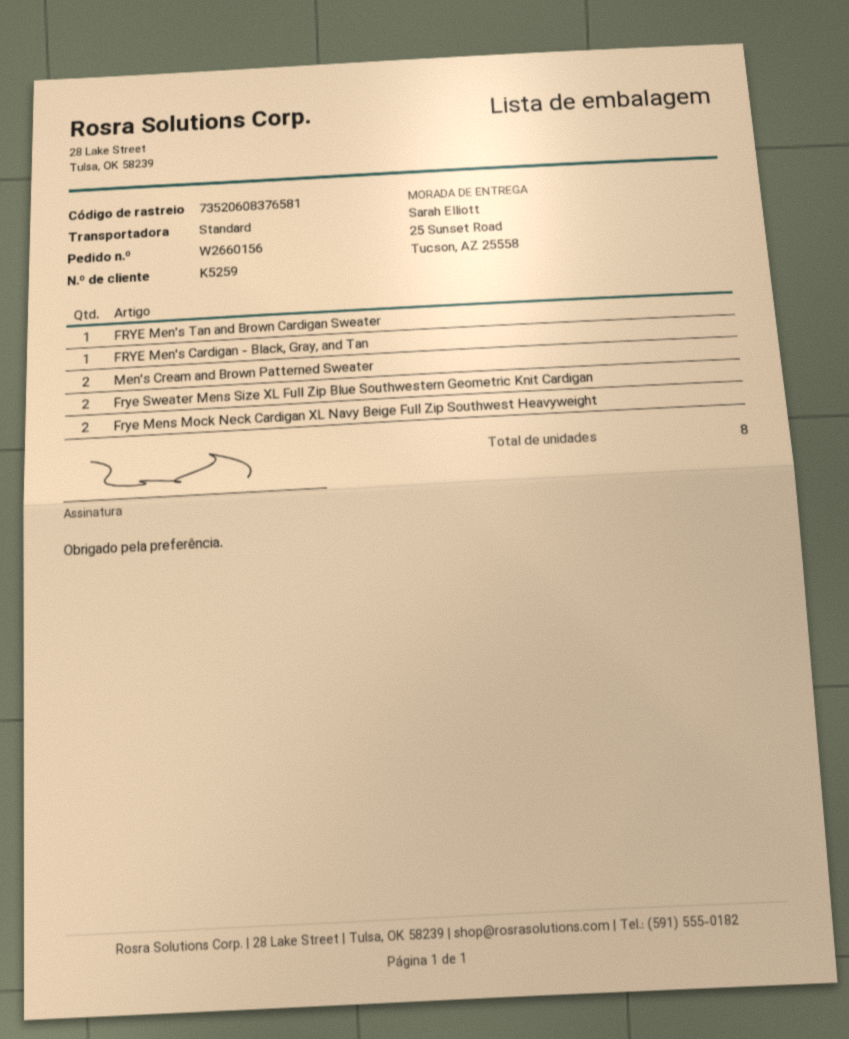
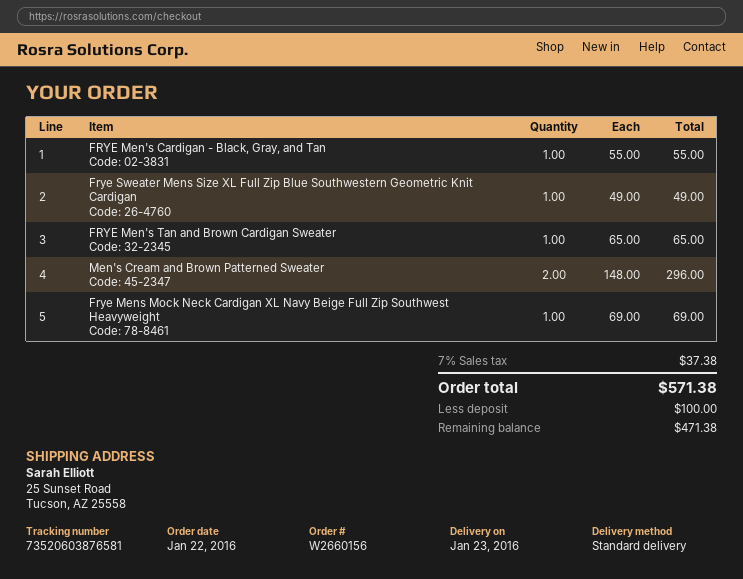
tracking number: 73520608376581 -> 73520603876581
Frye Sweater Mens Size XL Full Zip Blue Southwestern Geometric Knit Cardigan: 2 -> 1
Frye Mens Mock Neck Cardigan XL Navy Beige Full Zip Southwest Heavyweight: 2 -> 1

